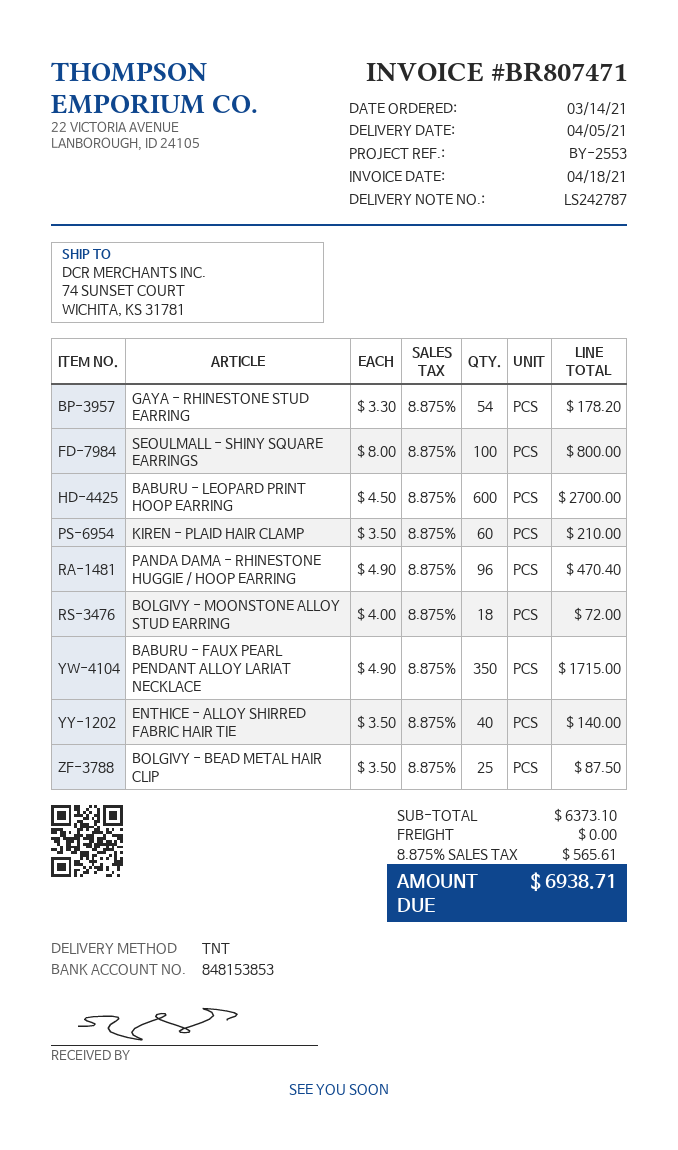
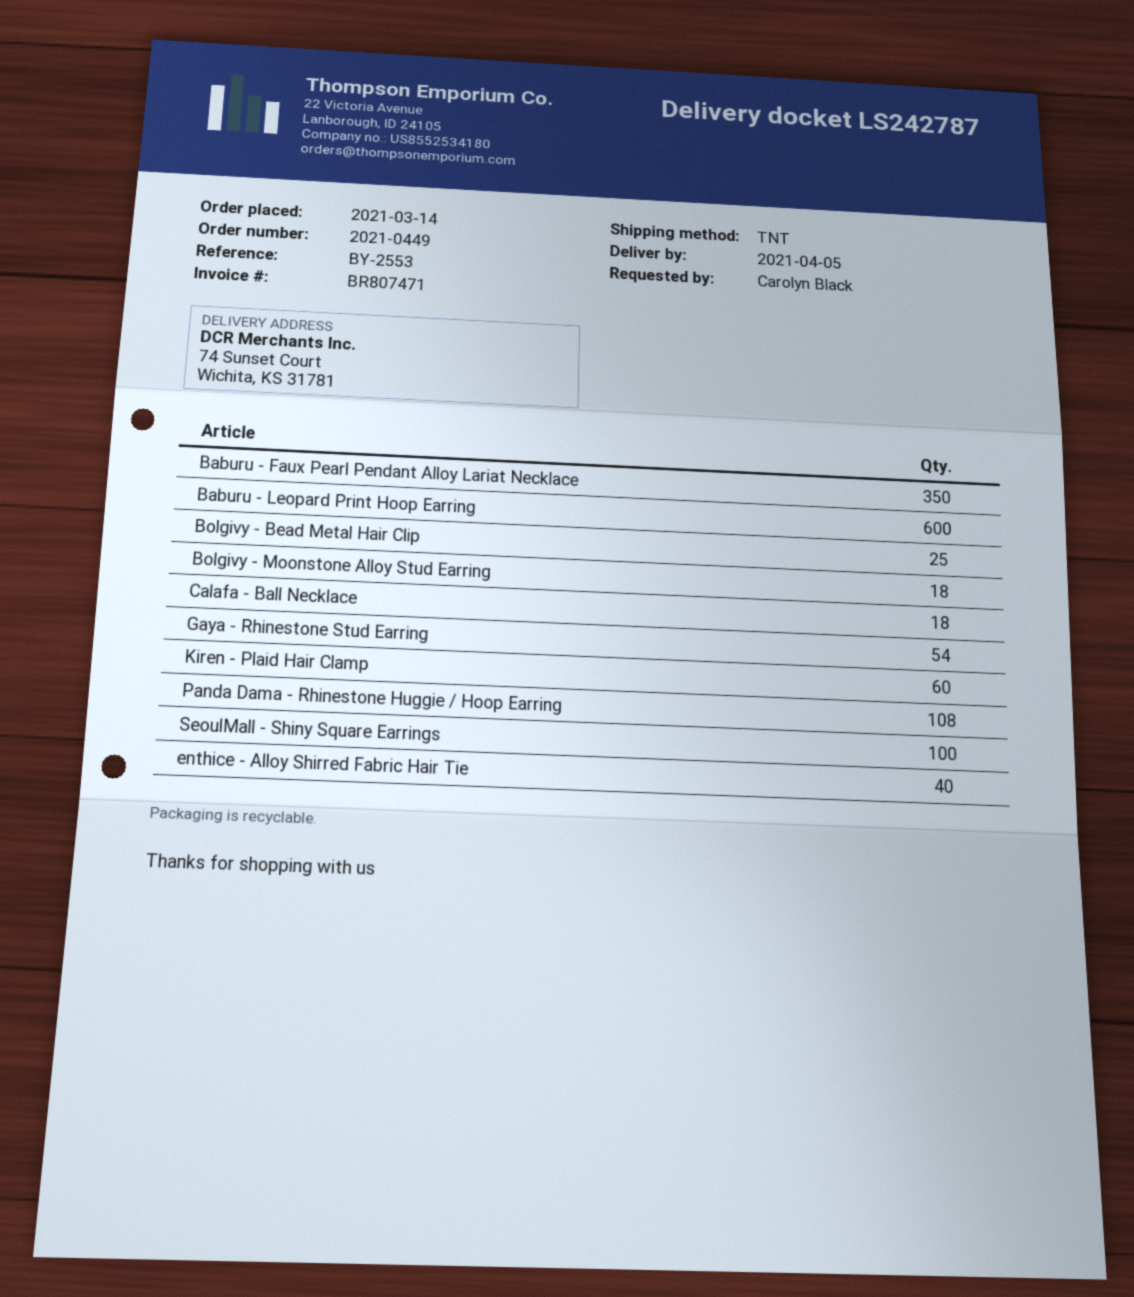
PANDA DAMA - RHINESTONE HUGGIE / HOOP EARRING: 96 -> 108
Calafa - Ball Necklace: none -> 18

